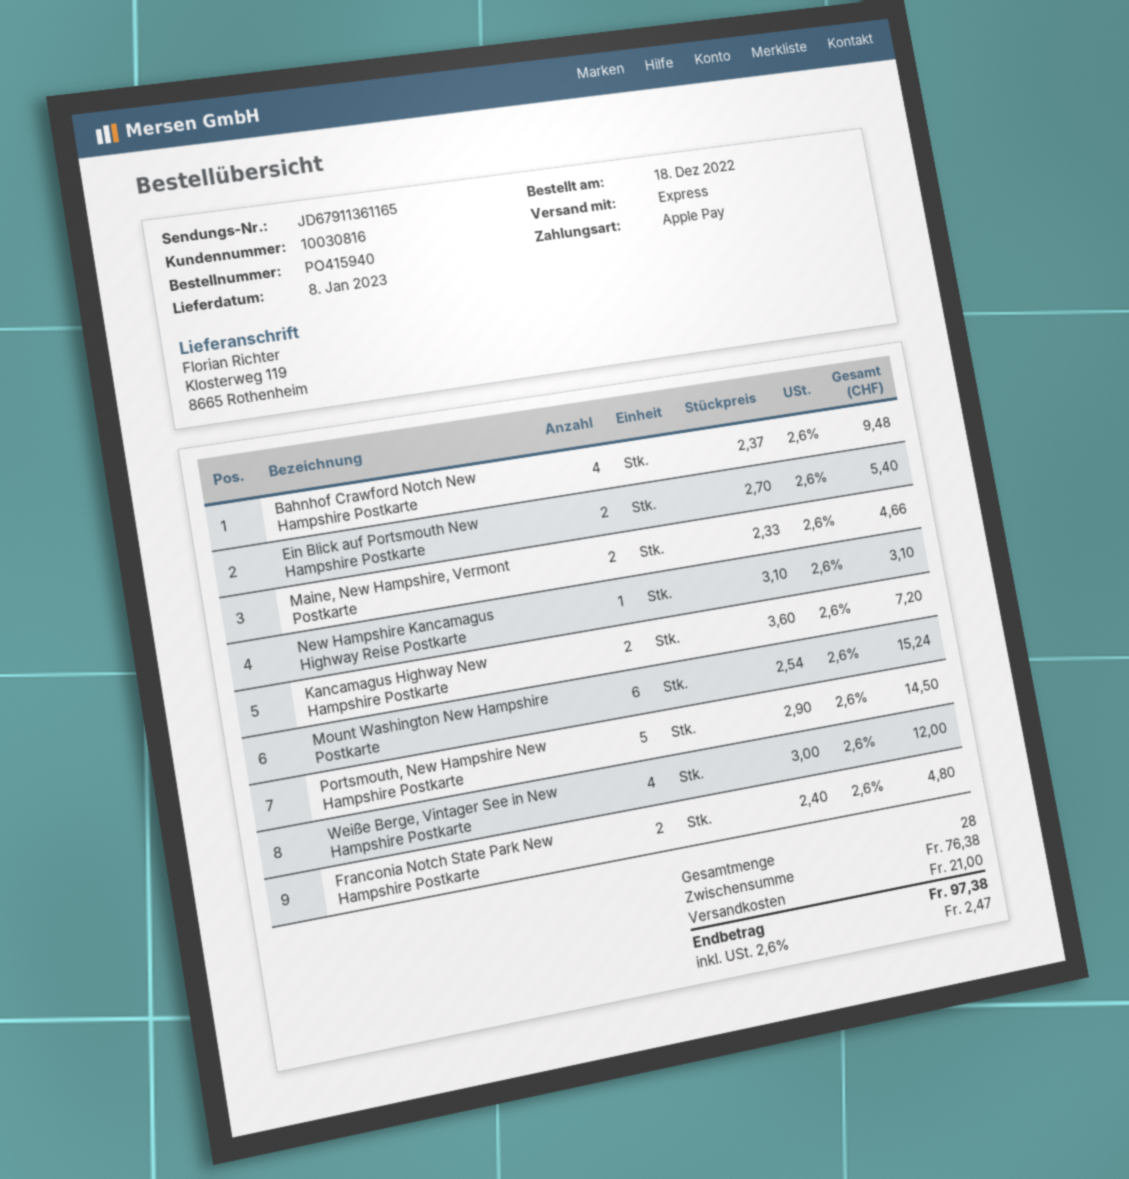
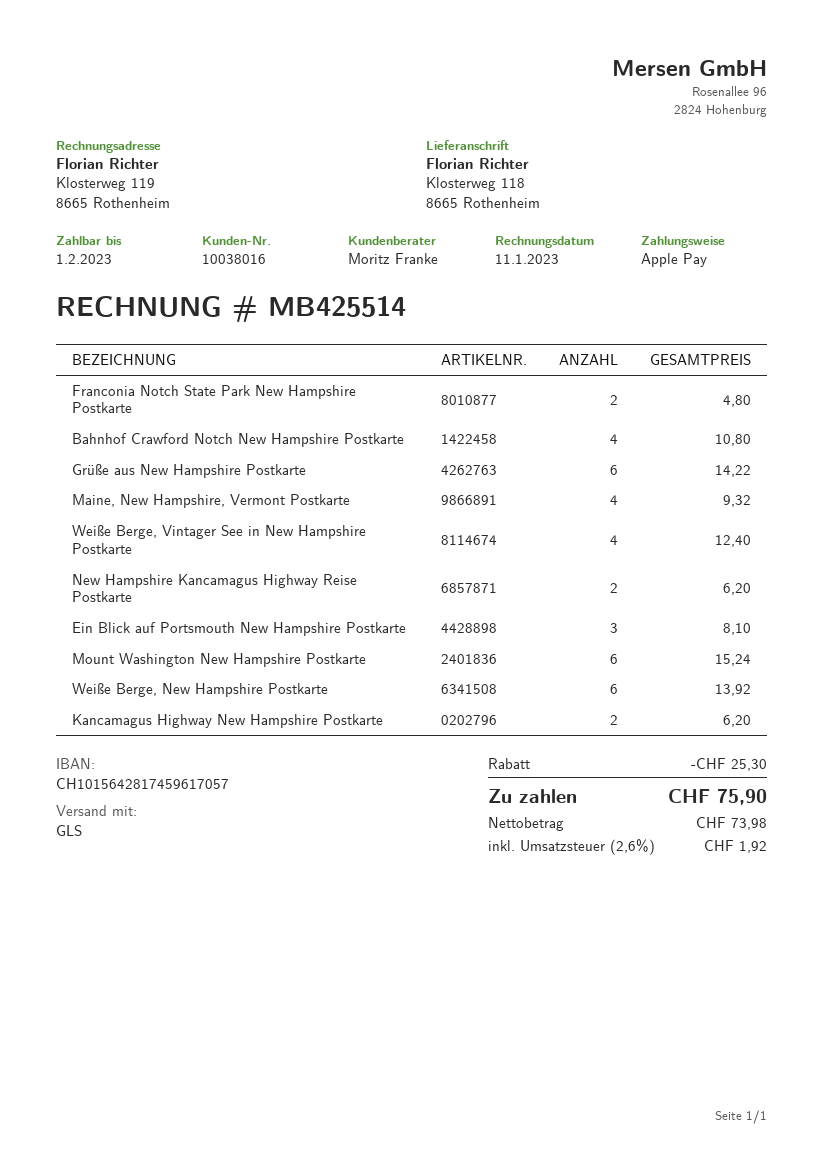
customer number: 10030816 -> 10038016
shipping method: express -> GLS
ship to: Klosterweg 119, 8665 Rothenheim -> Klosterweg 118, 8665 Rothenheim
Bahnhof Crawford Notch New Hampshire Postkarte: 4 for 9.48 -> 4 for 10.80
Ein Blick auf Portsmouth New Hampshire Postkarte: 2 for 5.40 -> 3 for 8.10
Maine, New Hampshire, Vermont Postkarte: 2 for 4.66 -> 4 for 9.32
New Hampshire Kancamagus Highway Reise Postkarte: 1 for 3.10 -> 2 for 6.20
Kancamagus Highway New Hampshire Postkarte: 2 for 7.20 -> 2 for 6.20
Portsmouth, New Hampshire New Hampshire Postkarte: 5 for 14.50 -> none
Weiße Berge, Vintager See in New Hampshire Postkarte: 4 for 12.00 -> 4 for 12.40
Grüße aus New Hampshire Postkarte: none -> 6 for 14.22
Weiße Berge, New Hampshire Postkarte: none -> 6 for 13.92
discount: none -> 25.30
shipping: 21.00 -> none
tax: 2.6% = 2.47 -> 2.6% = 1.92
total: 97.38 -> 75.90

